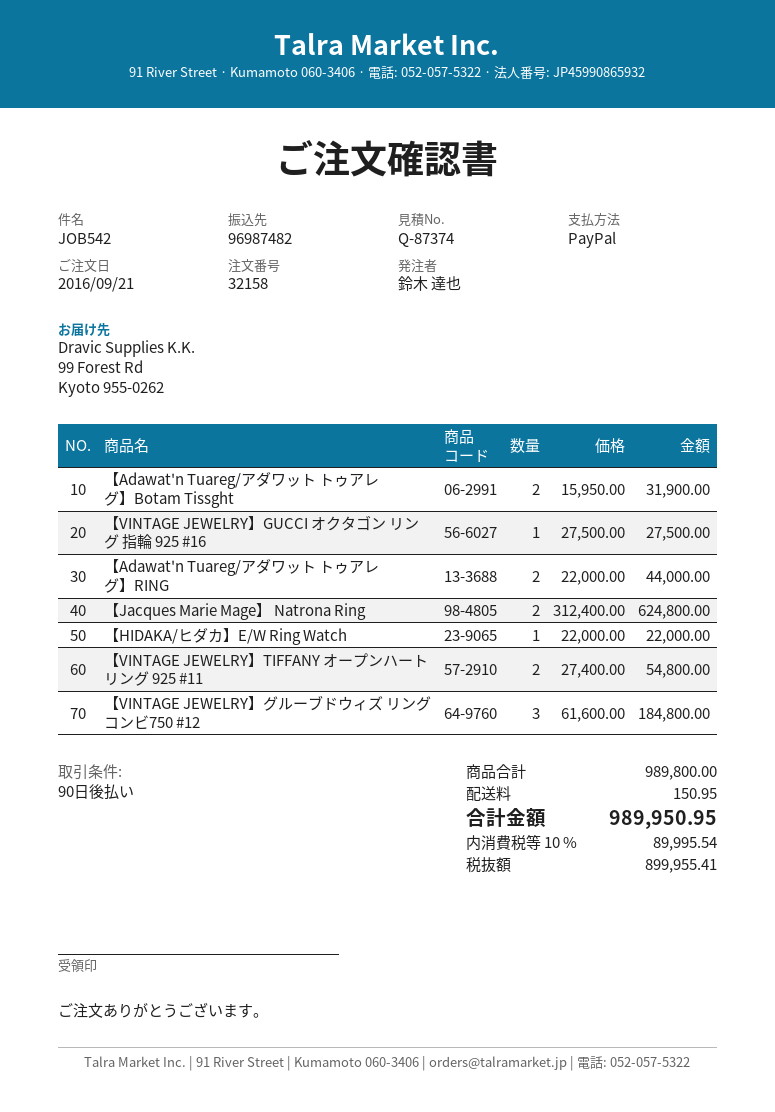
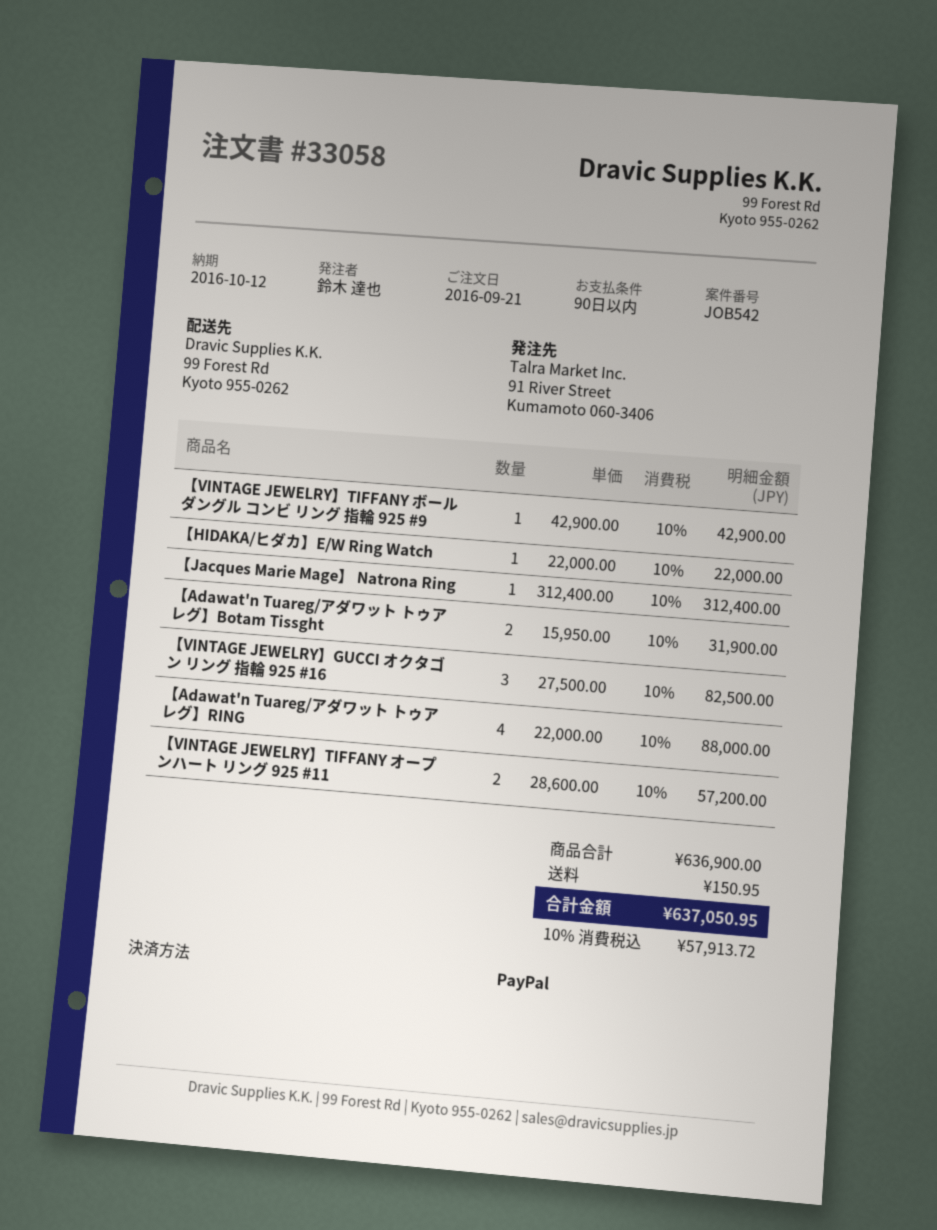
order number: 32158 -> 33058
【VINTAGE JEWELRY】GUCCI オクタゴン リング 指輪 925 #16: 1 x 27500.00 = 27500.00 -> 3 x 27500.00 = 82500.00
【Adawat'n Tuareg/アダワット トゥアレグ】RING: 2 x 22000.00 = 44000.00 -> 4 x 22000.00 = 88000.00
【Jacques Marie Mage】 Natrona Ring: 2 x 312400.00 = 624800.00 -> 1 x 312400.00 = 312400.00
【VINTAGE JEWELRY】TIFFANY オープンハート リング 925 #11: 2 x 27400.00 = 54800.00 -> 2 x 28600.00 = 57200.00
【VINTAGE JEWELRY】グルーブドウィズ リングコンビ750 #12: 3 x 61600.00 = 184800.00 -> none
【VINTAGE JEWELRY】TIFFANY ボールダングル コンビ リング 指輪 925 #9: none -> 1 x 42900.00 = 42900.00
subtotal: 989800.00 -> 636900.00
tax: 10% = 89995.54 -> 10% = 57913.72
total: 989950.95 -> 637050.95

